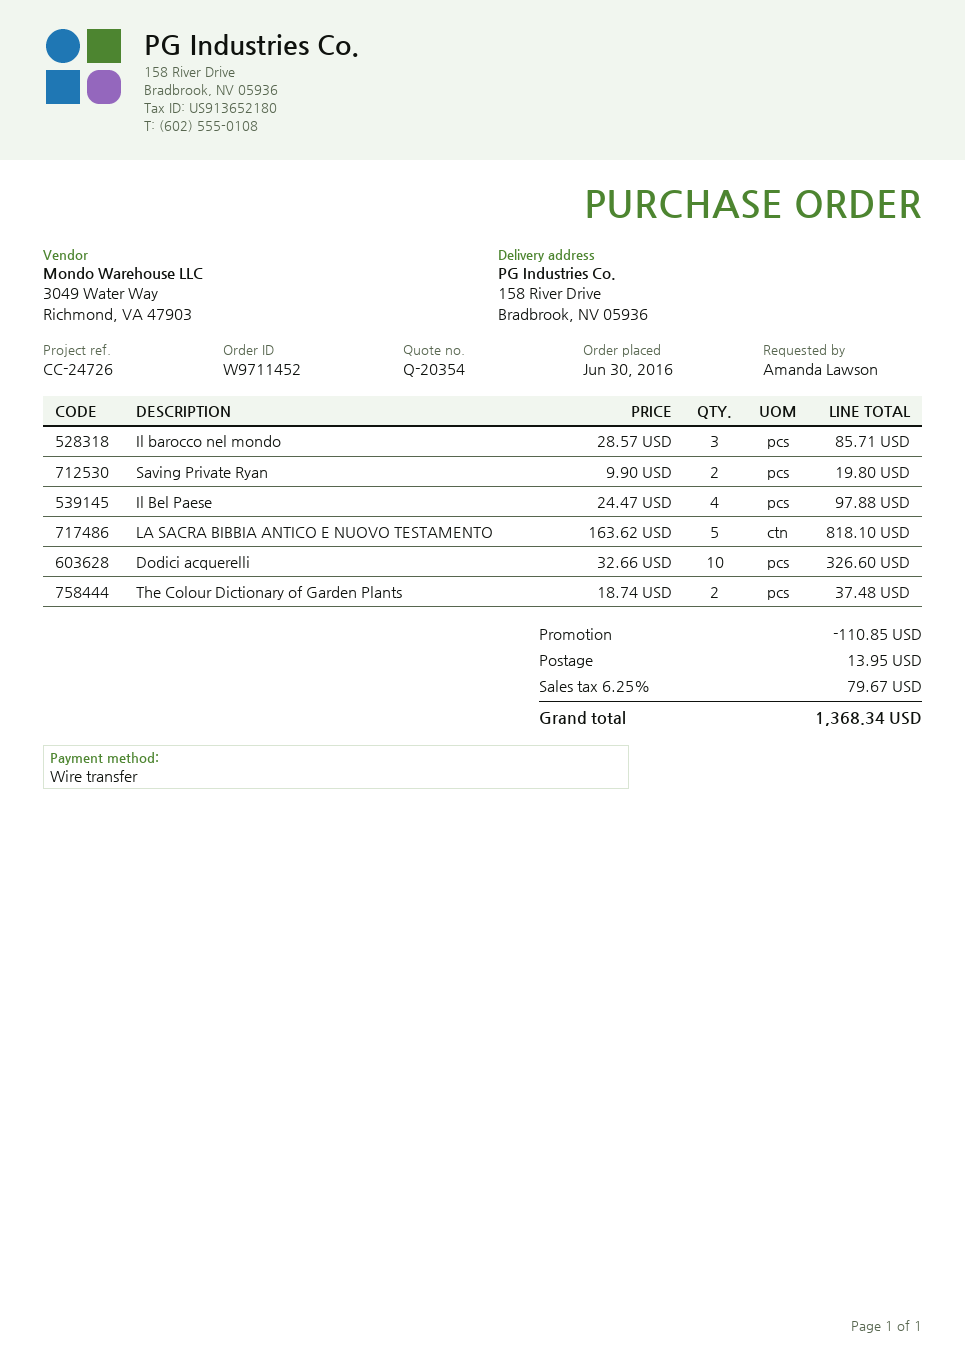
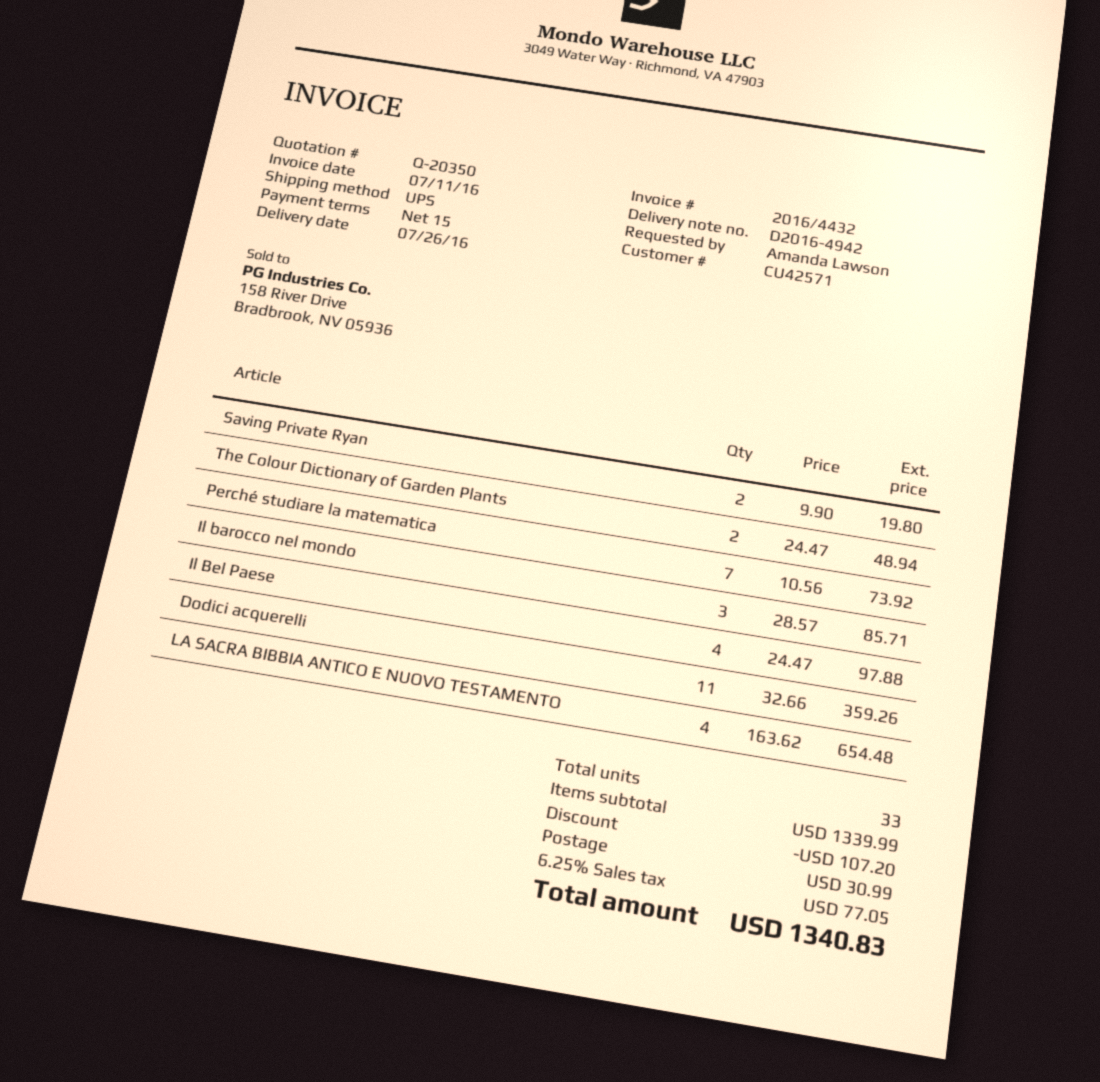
quote number: Q-20354 -> Q-20350
LA SACRA BIBBIA ANTICO E NUOVO TESTAMENTO: 5 x 163.62 = 818.10 -> 4 x 163.62 = 654.48
Dodici acquerelli: 10 x 32.66 = 326.60 -> 11 x 32.66 = 359.26
The Colour Dictionary of Garden Plants: 2 x 18.74 = 37.48 -> 2 x 24.47 = 48.94
Perché studiare la matematica: none -> 7 x 10.56 = 73.92
discount: 110.85 -> 107.20
shipping: 13.95 -> 30.99
tax: 6.25% = 79.67 -> 6.25% = 77.05
total: 1368.34 -> 1340.83

